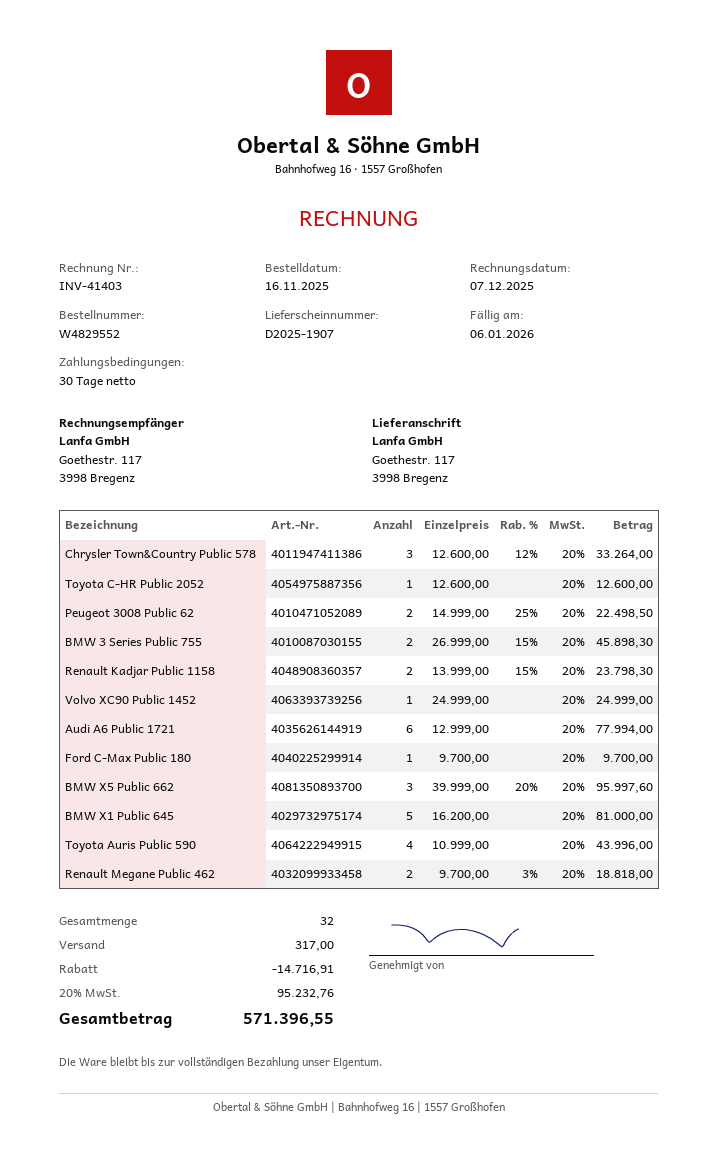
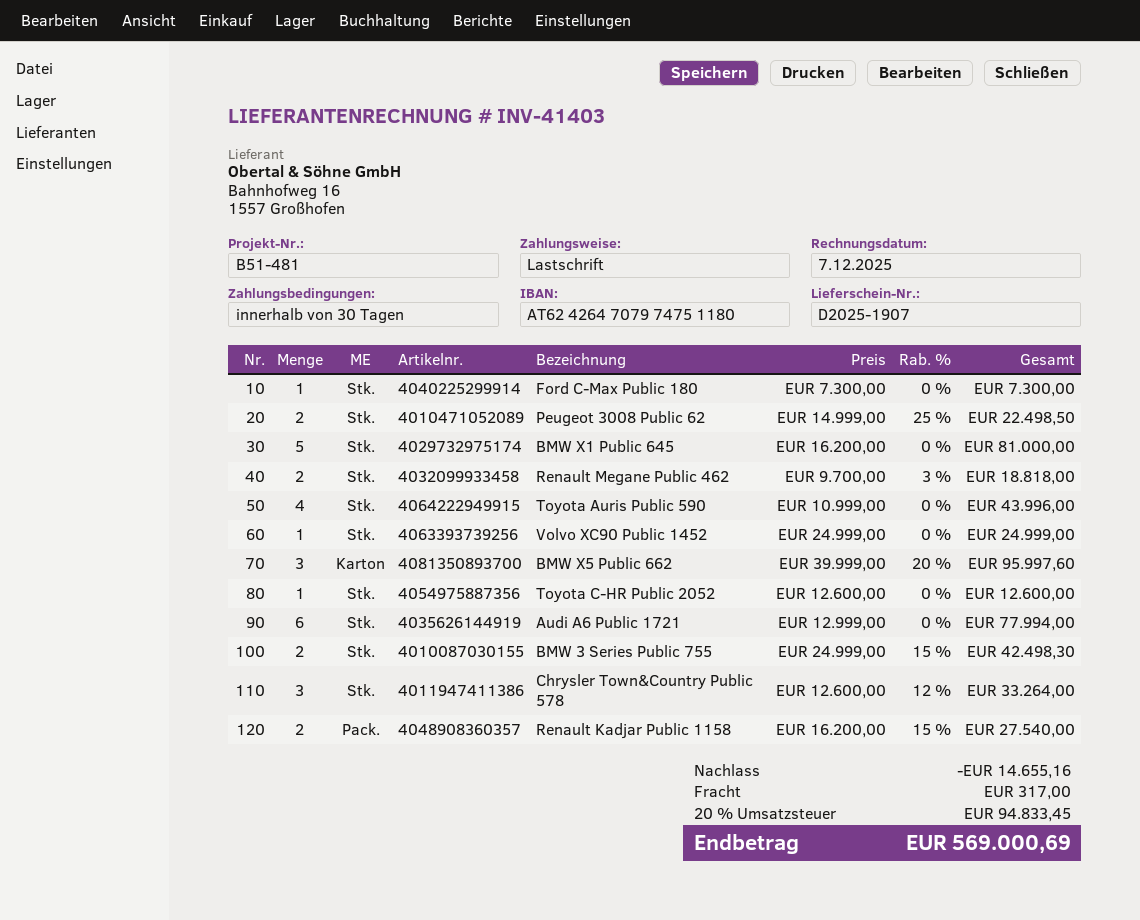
BMW 3 Series Public 755: 2 x 26999.00 - 15% = 45898.30 -> 2 x 24999.00 - 15% = 42498.30
Renault Kadjar Public 1158: 2 x 13999.00 - 15% = 23798.30 -> 2 x 16200.00 - 15% = 27540.00
Ford C-Max Public 180: 1 x 9700.00 = 9700.00 -> 1 x 7300.00 = 7300.00
discount: 14716.91 -> 14655.16
tax: 20% = 95232.76 -> 20% = 94833.45
total: 571396.55 -> 569000.69

